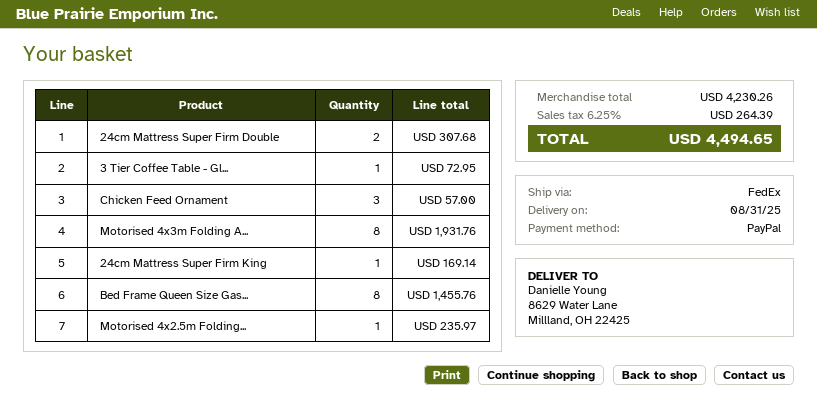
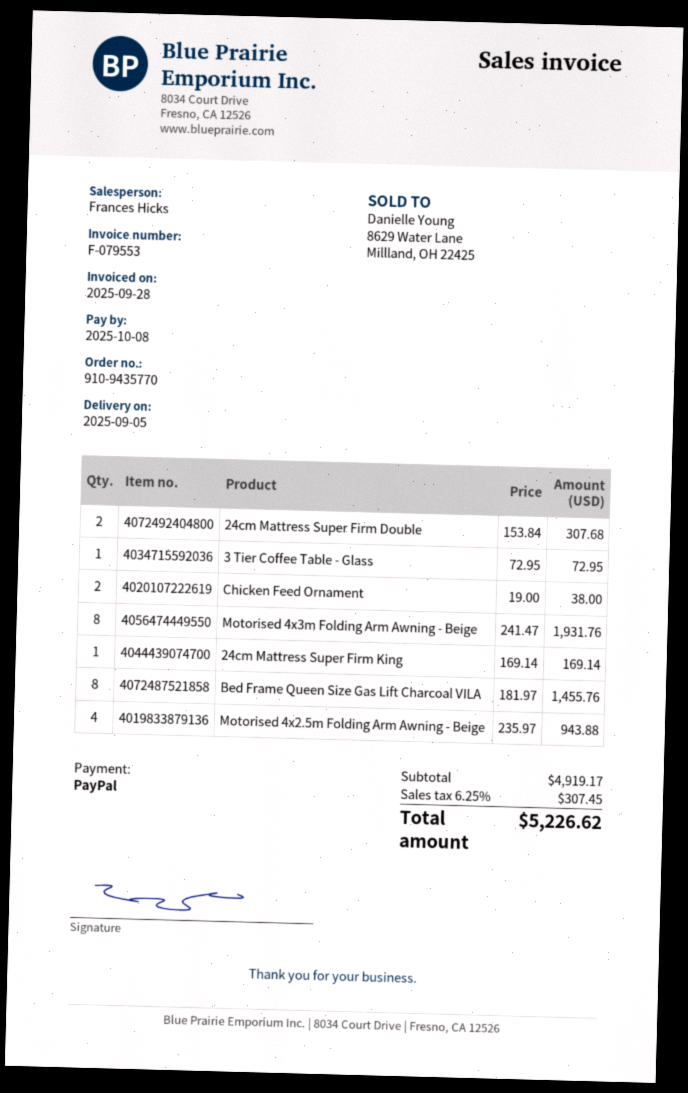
delivery date: 2025-08-31 -> 2025-09-05
Chicken Feed Ornament: 3 for 57.00 -> 2 for 38.00
Motorised 4x2.5m Folding...: 1 for 235.97 -> 4 for 943.88
subtotal: 4230.26 -> 4919.17
tax: 6.25% = 264.39 -> 6.25% = 307.45
total: 4494.65 -> 5226.62

